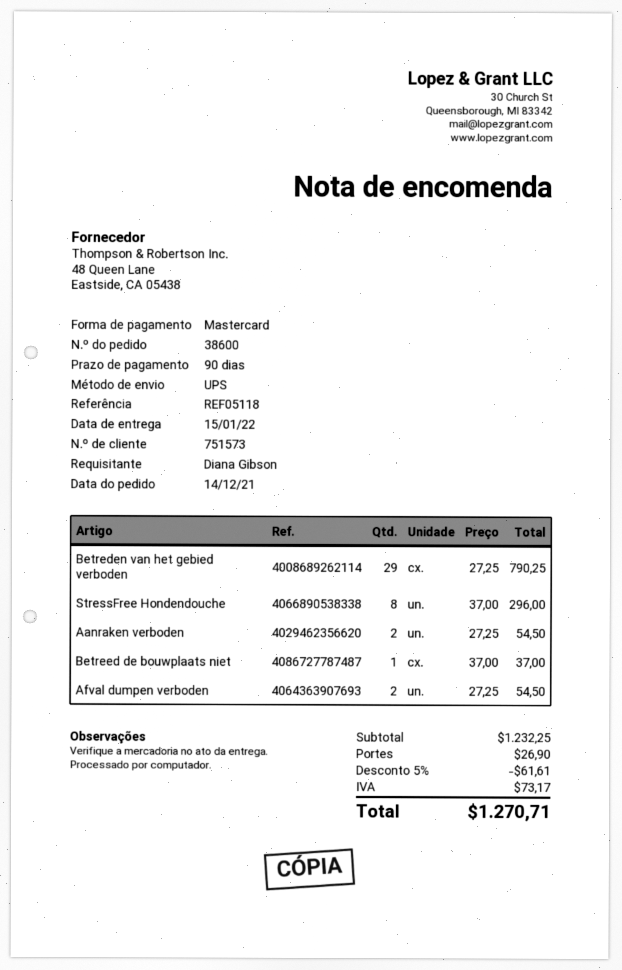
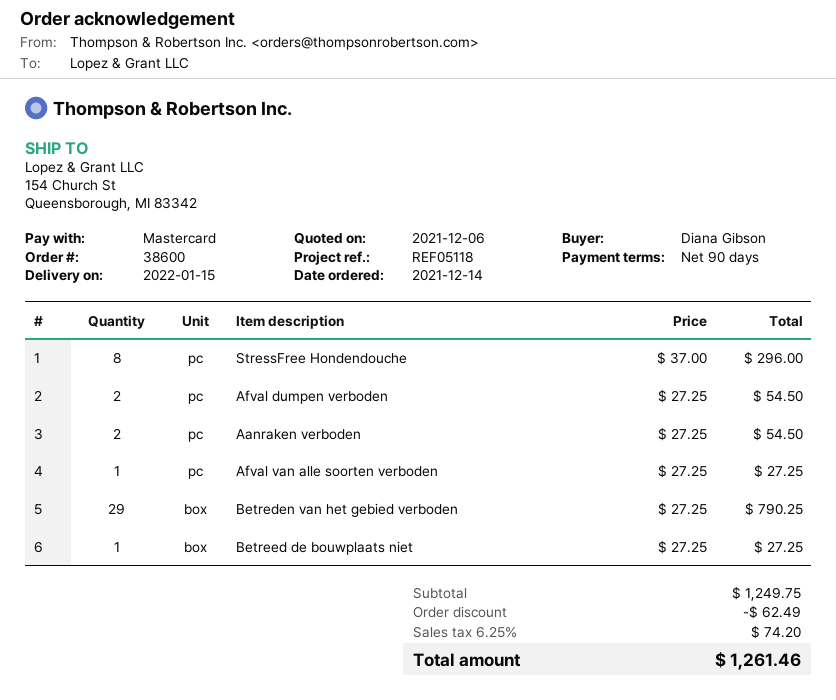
Betreed de bouwplaats niet: 1 x 37.00 = 37.00 -> 1 x 27.25 = 27.25
Afval van alle soorten verboden: none -> 1 x 27.25 = 27.25
subtotal: 1232.25 -> 1249.75
discount: 61.61 -> 62.49
shipping: 26.90 -> none
tax: 73.17 -> 74.20
total: 1270.71 -> 1261.46

